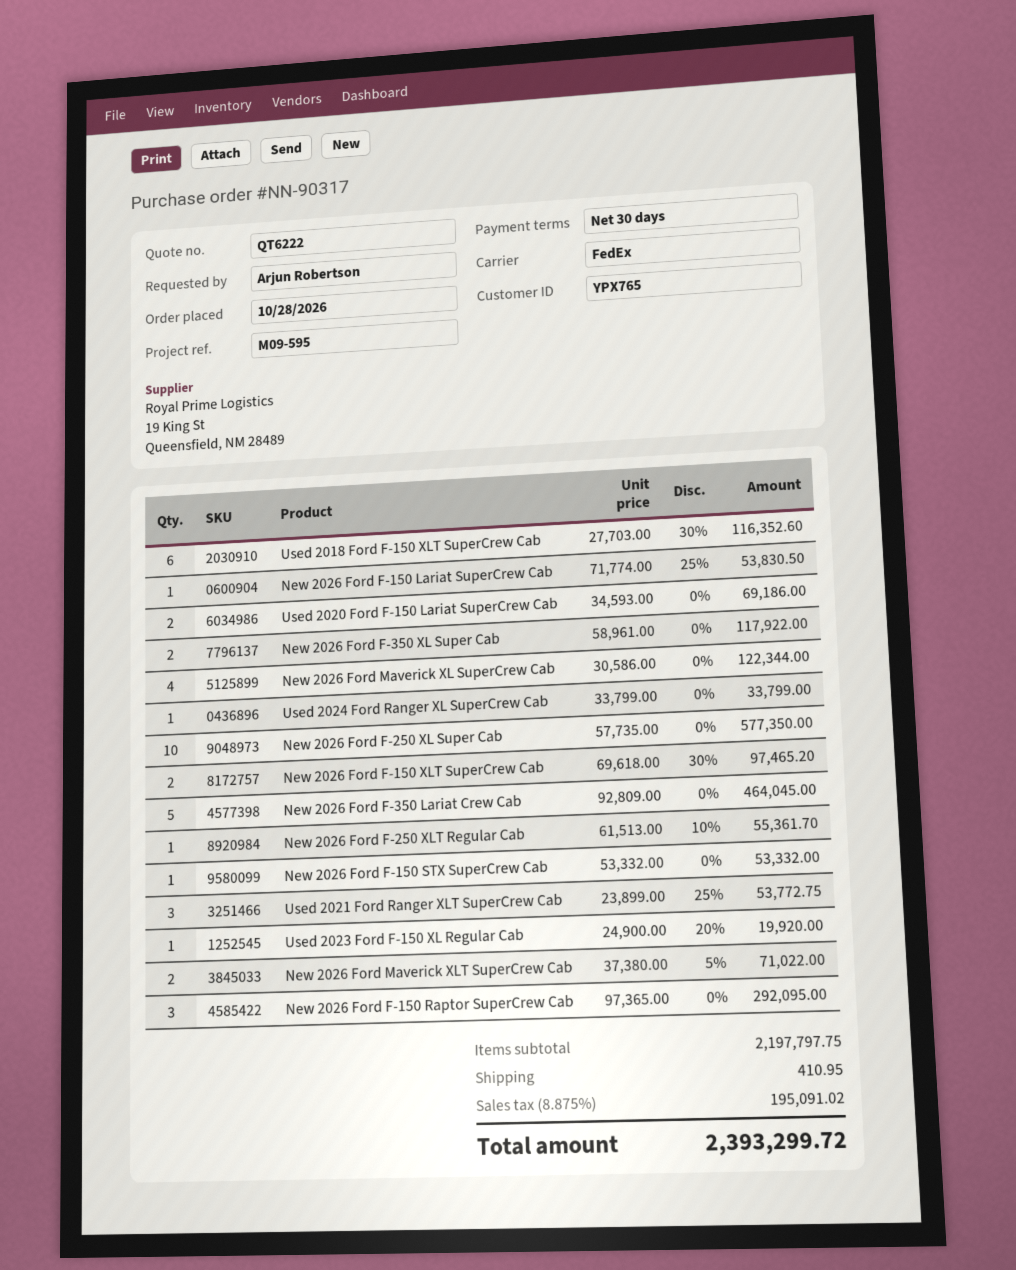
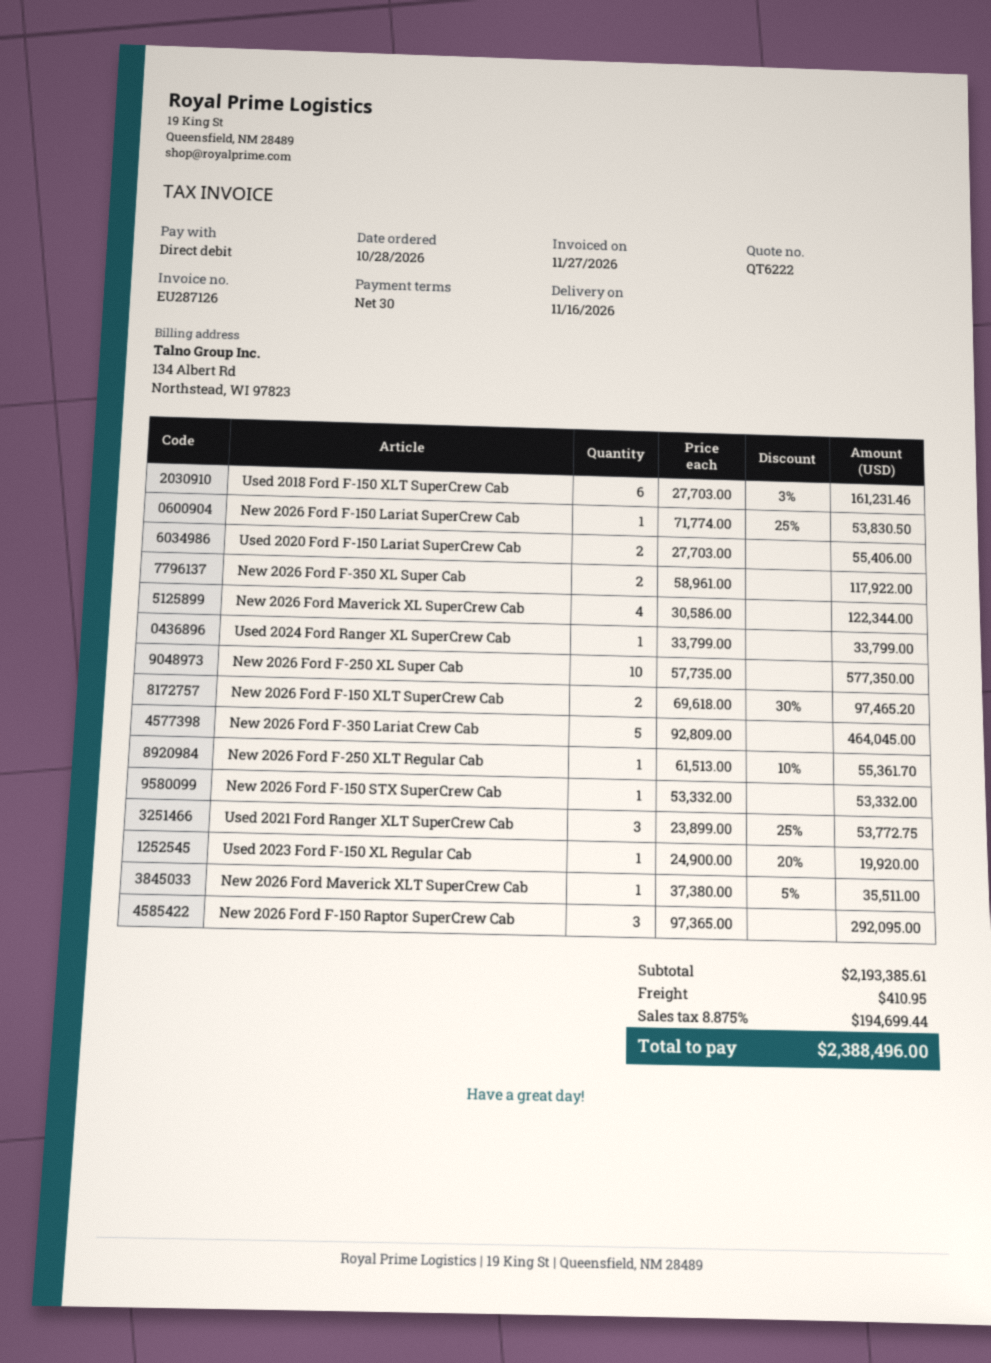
Used 2018 Ford F-150 XLT SuperCrew Cab: 6 x 27703.00 - 30% = 116352.60 -> 6 x 27703.00 - 3% = 161231.46
Used 2020 Ford F-150 Lariat SuperCrew Cab: 2 x 34593.00 = 69186.00 -> 2 x 27703.00 = 55406.00
New 2026 Ford Maverick XLT SuperCrew Cab: 2 x 37380.00 - 5% = 71022.00 -> 1 x 37380.00 - 5% = 35511.00
subtotal: 2197797.75 -> 2193385.61
tax: 8.875% = 195091.02 -> 8.875% = 194699.44
total: 2393299.72 -> 2388496.00

